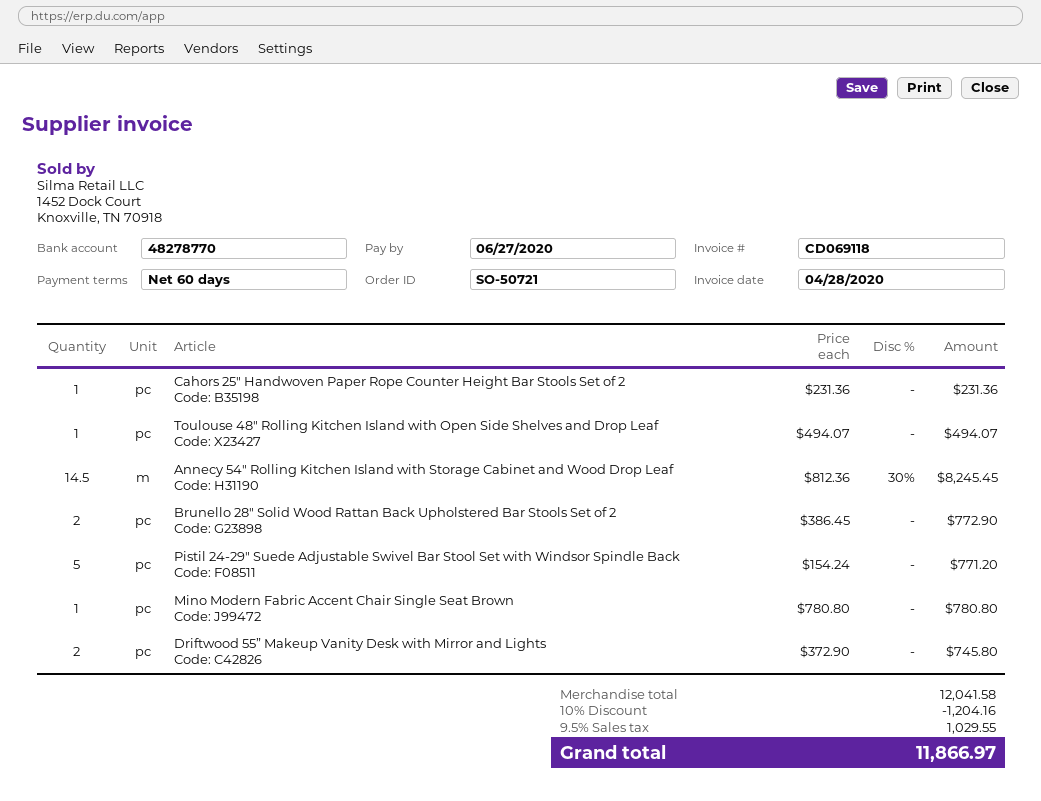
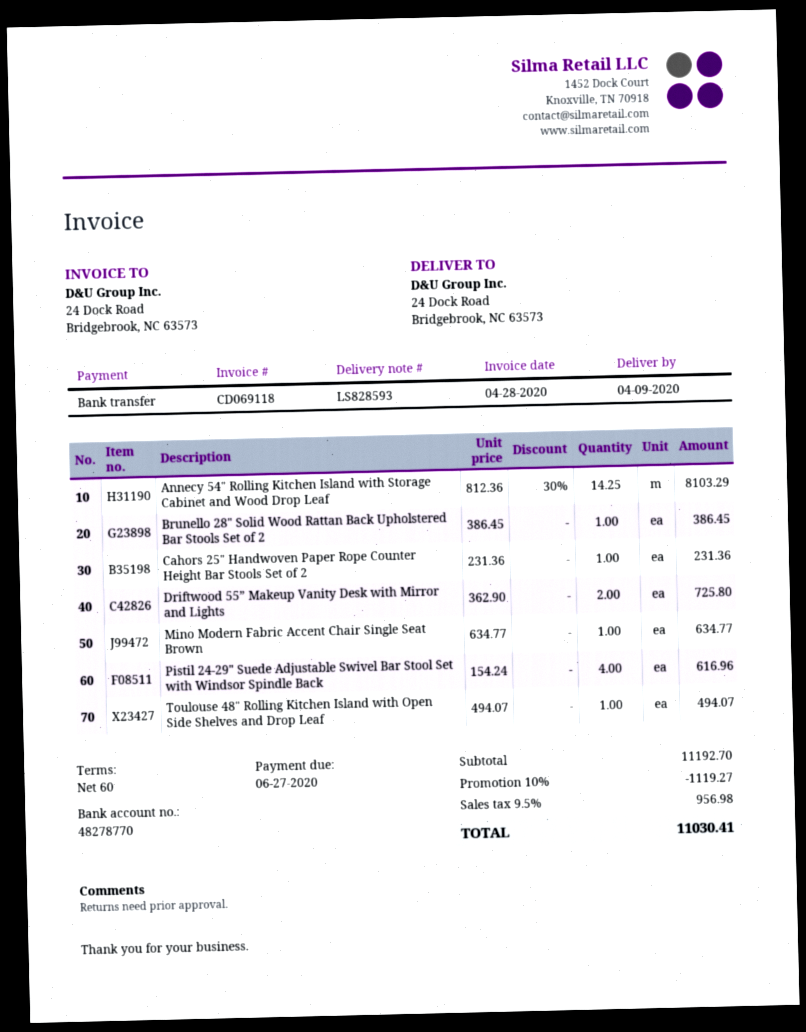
Annecy 54" Rolling Kitchen Island with Storage Cabinet and Wood Drop Leaf: 14.5 x 812.36 - 30% = 8245.45 -> 14.25 x 812.36 - 30% = 8103.29
Brunello 28" Solid Wood Rattan Back Upholstered Bar Stools Set of 2: 2 x 386.45 = 772.90 -> 1 x 386.45 = 386.45
Pistil 24-29" Suede Adjustable Swivel Bar Stool Set with Windsor Spindle Back: 5 x 154.24 = 771.20 -> 4 x 154.24 = 616.96
Mino Modern Fabric Accent Chair Single Seat Brown: 1 x 780.80 = 780.80 -> 1 x 634.77 = 634.77
Driftwood 55” Makeup Vanity Desk with Mirror and Lights: 2 x 372.90 = 745.80 -> 2 x 362.90 = 725.80
subtotal: 12041.58 -> 11192.70
discount: 10% = 1204.16 -> 10% = 1119.27
tax: 9.5% = 1029.55 -> 9.5% = 956.98
total: 11866.97 -> 11030.41

